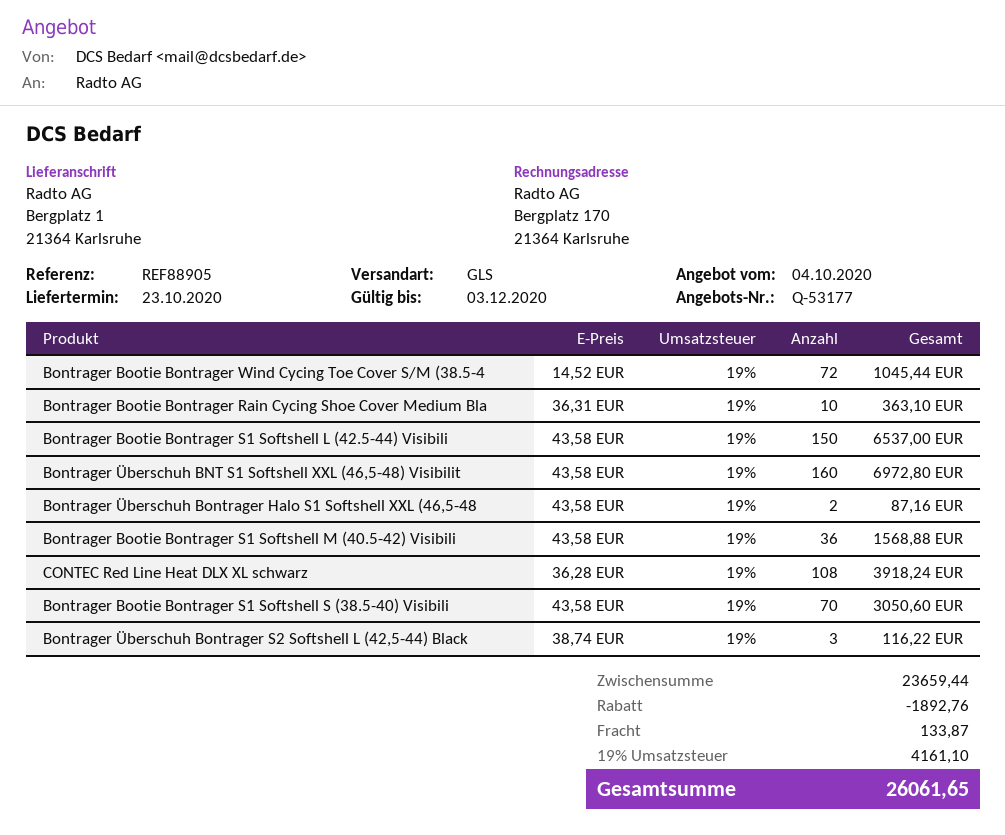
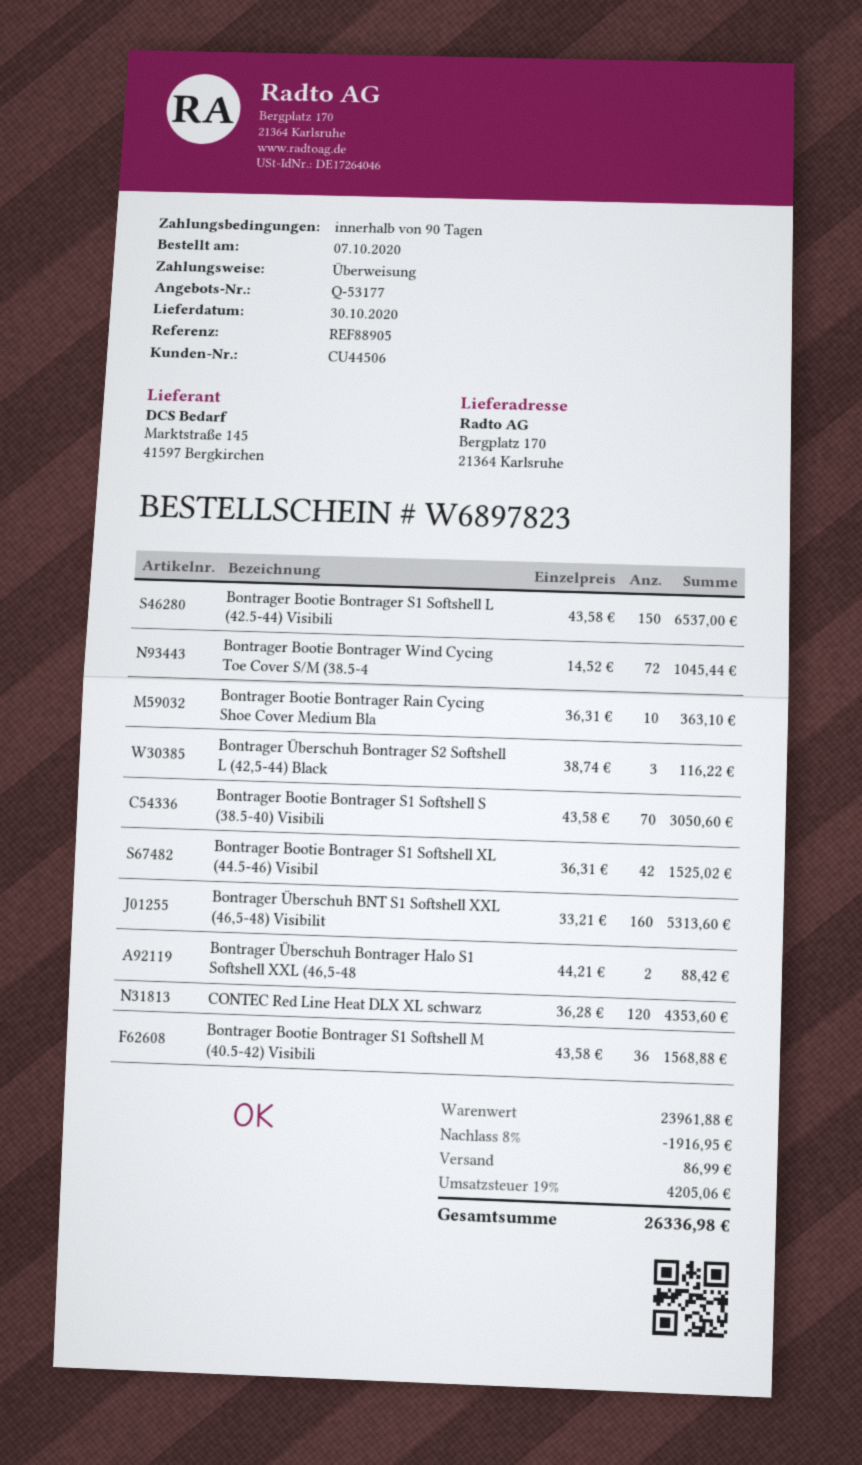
delivery date: 2020-10-23 -> 2020-10-30
ship to: Bergplatz 1, 21364 Karlsruhe -> Bergplatz 170, 21364 Karlsruhe
Bontrager Überschuh BNT S1 Softshell XXL (46,5-48) Visibilit: 160 x 43.58 = 6972.80 -> 160 x 33.21 = 5313.60
Bontrager Überschuh Bontrager Halo S1 Softshell XXL (46,5-48: 2 x 43.58 = 87.16 -> 2 x 44.21 = 88.42
CONTEC Red Line Heat DLX XL schwarz: 108 x 36.28 = 3918.24 -> 120 x 36.28 = 4353.60
Bontrager Bootie Bontrager S1 Softshell XL (44.5-46) Visibil: none -> 42 x 36.31 = 1525.02
subtotal: 23659.44 -> 23961.88
discount: 1892.76 -> 1916.95
shipping: 133.87 -> 86.99
tax: 19% = 4161.10 -> 19% = 4205.06
total: 26061.65 -> 26336.98

